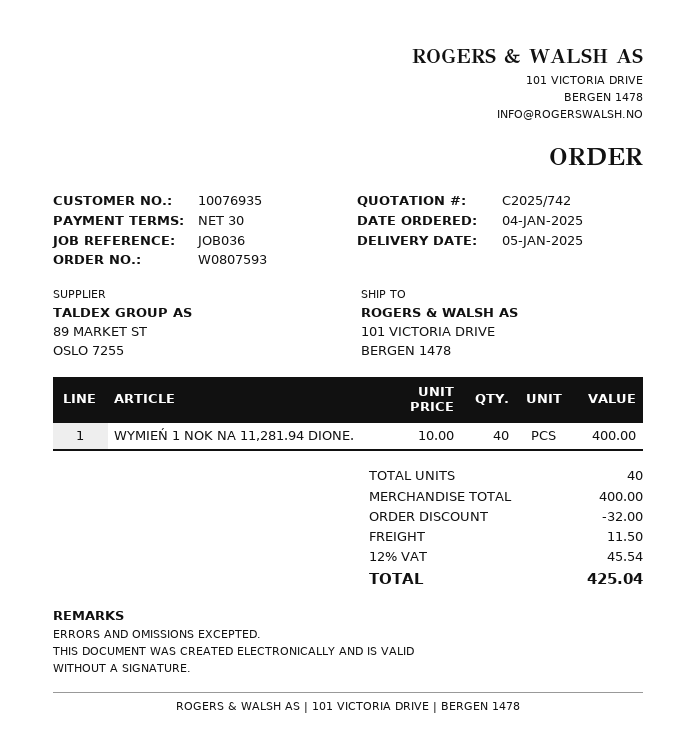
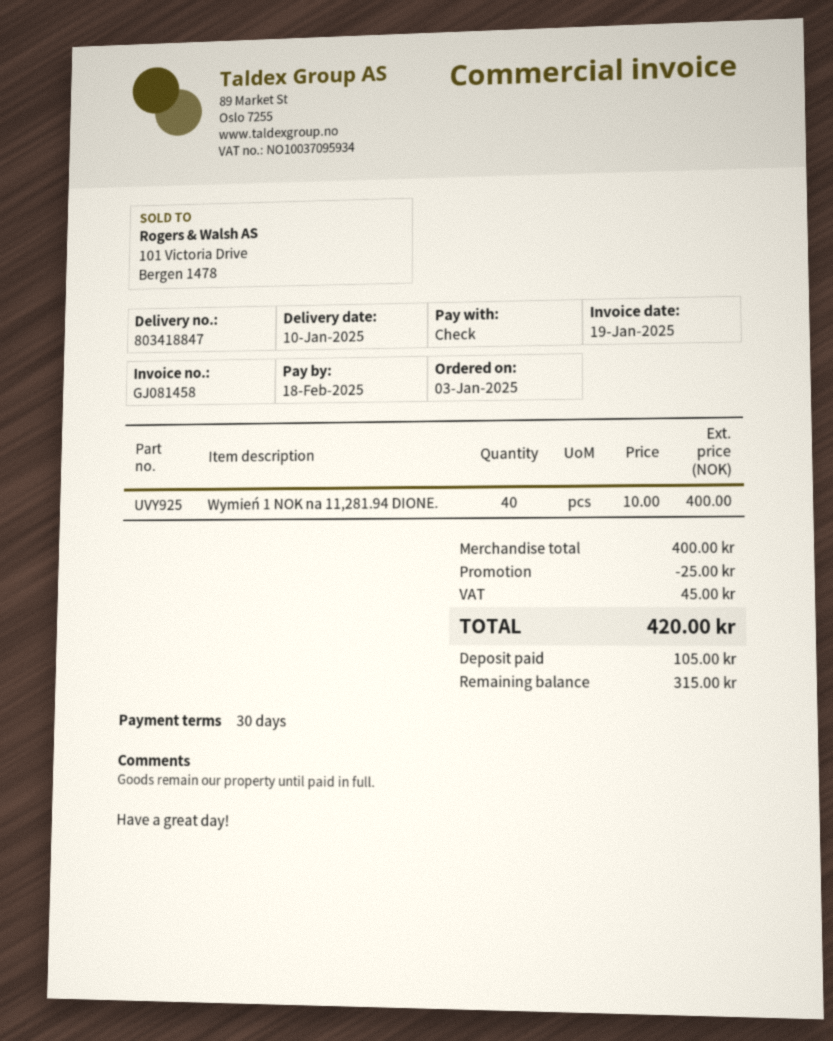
order date: 2025-01-04 -> 2025-01-03
delivery date: 2025-01-05 -> 2025-01-10
discount: 32.00 -> 25.00
shipping: 11.50 -> none
tax: 45.54 -> 45.00
total: 425.04 -> 420.00

